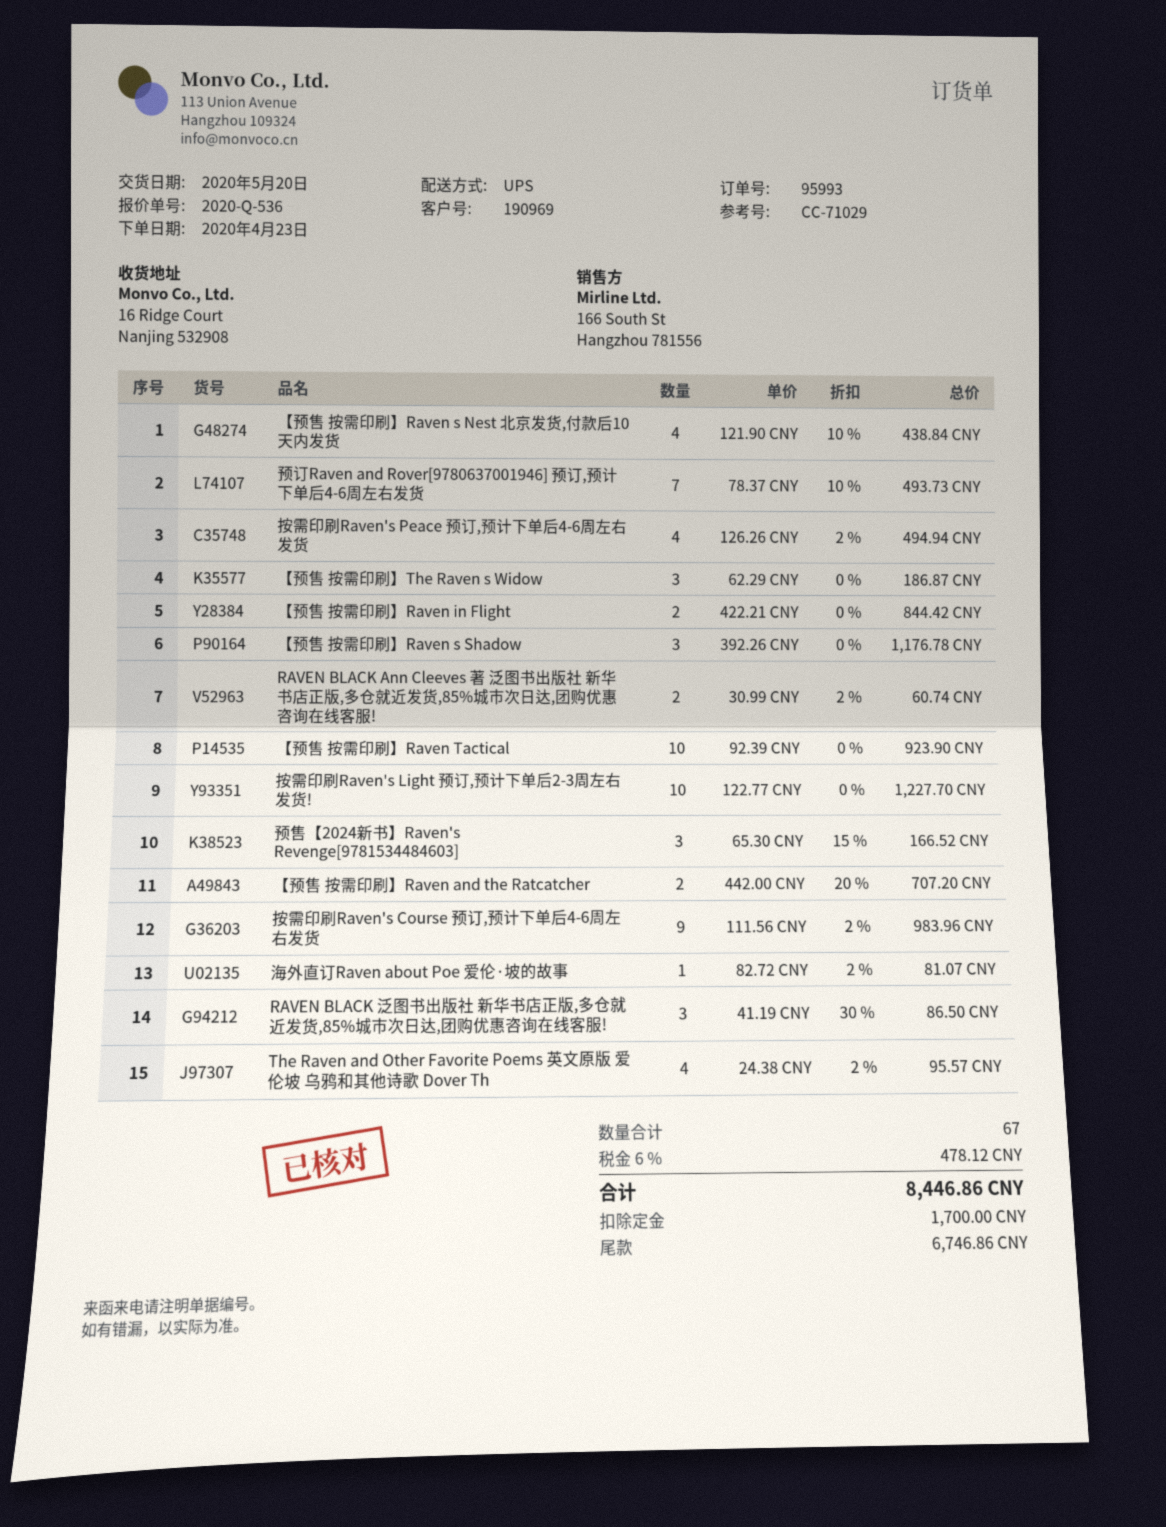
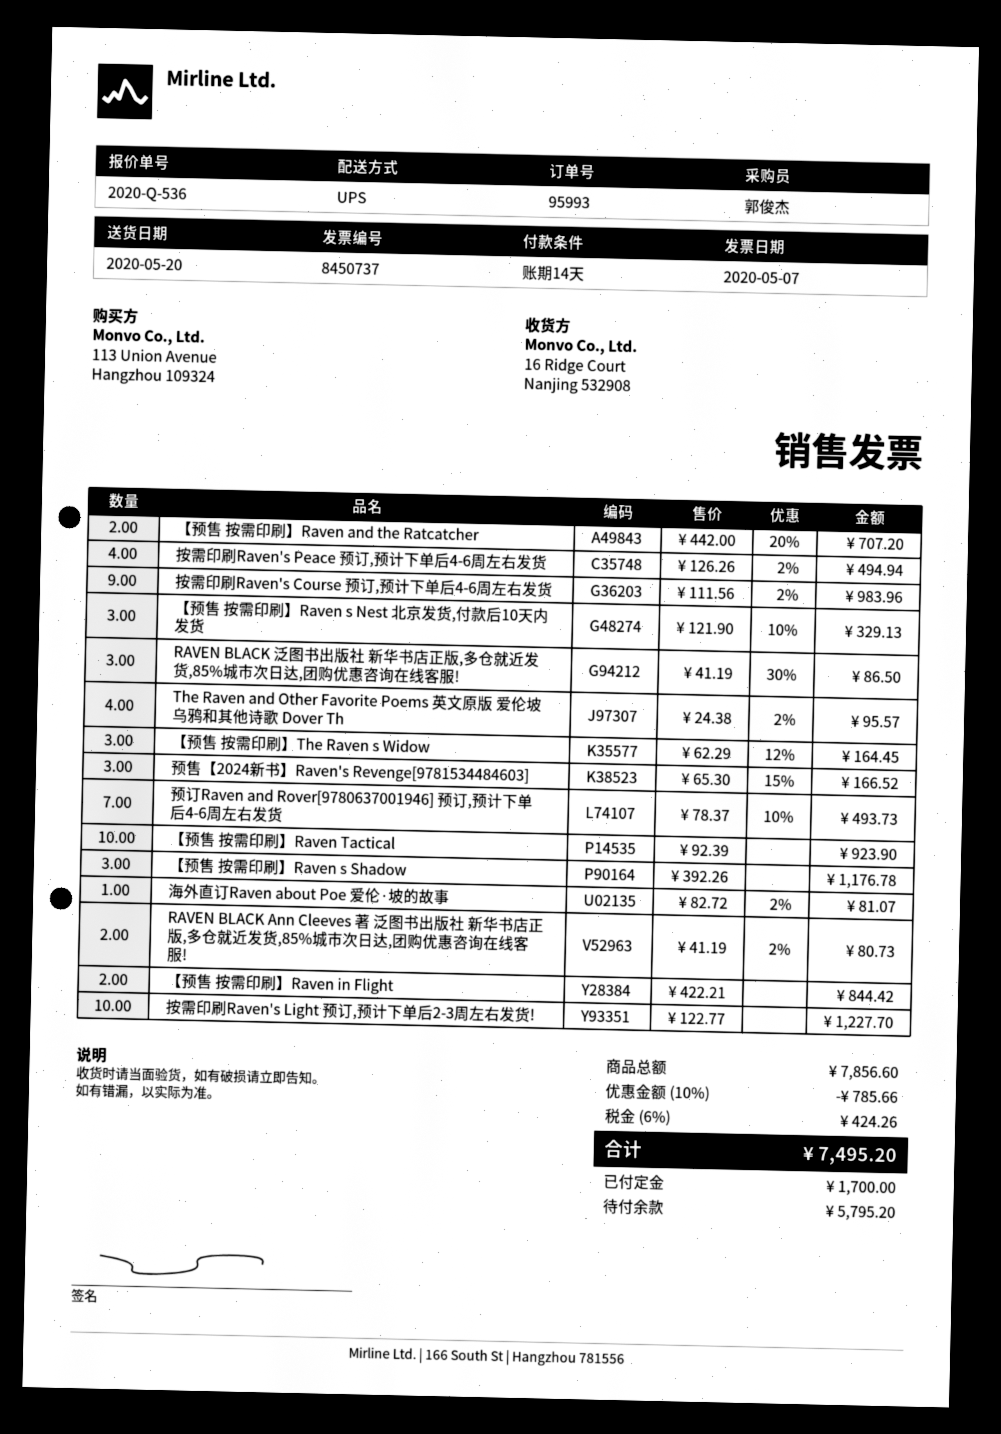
【预售 按需印刷】Raven s Nest 北京发货,付款后10天内发货: 4 x 121.90 - 10% = 438.84 -> 3 x 121.90 - 10% = 329.13
【预售 按需印刷】The Raven s Widow: 3 x 62.29 = 186.87 -> 3 x 62.29 - 12% = 164.45
RAVEN BLACK Ann Cleeves 著 泛图书出版社 新华书店正版,多仓就近发货,85%城市次日达,团购优惠咨询在线客服!: 2 x 30.99 - 2% = 60.74 -> 2 x 41.19 - 2% = 80.73
discount: none -> 10% = 785.66
tax: 6% = 478.12 -> 6% = 424.26
total: 8446.86 -> 7495.20
balance: 6746.86 -> 5795.20

